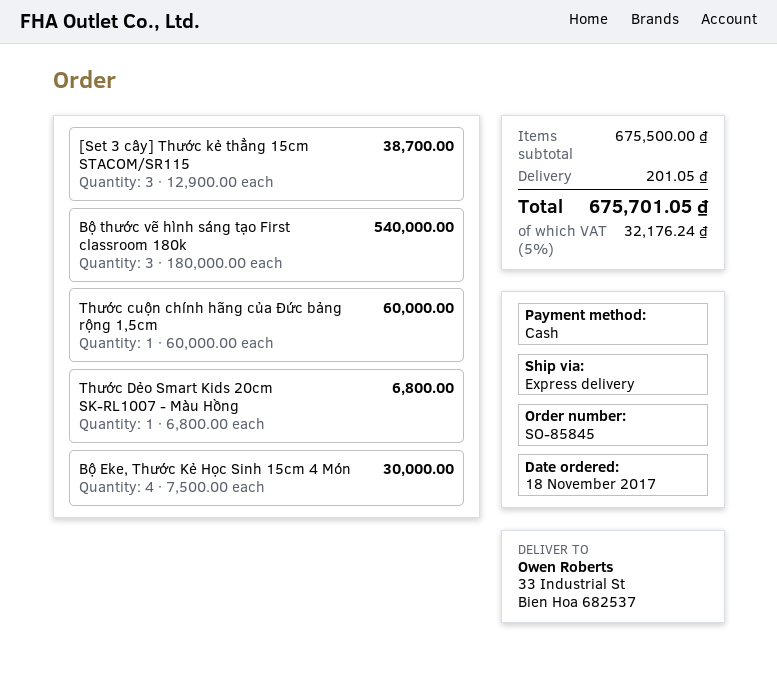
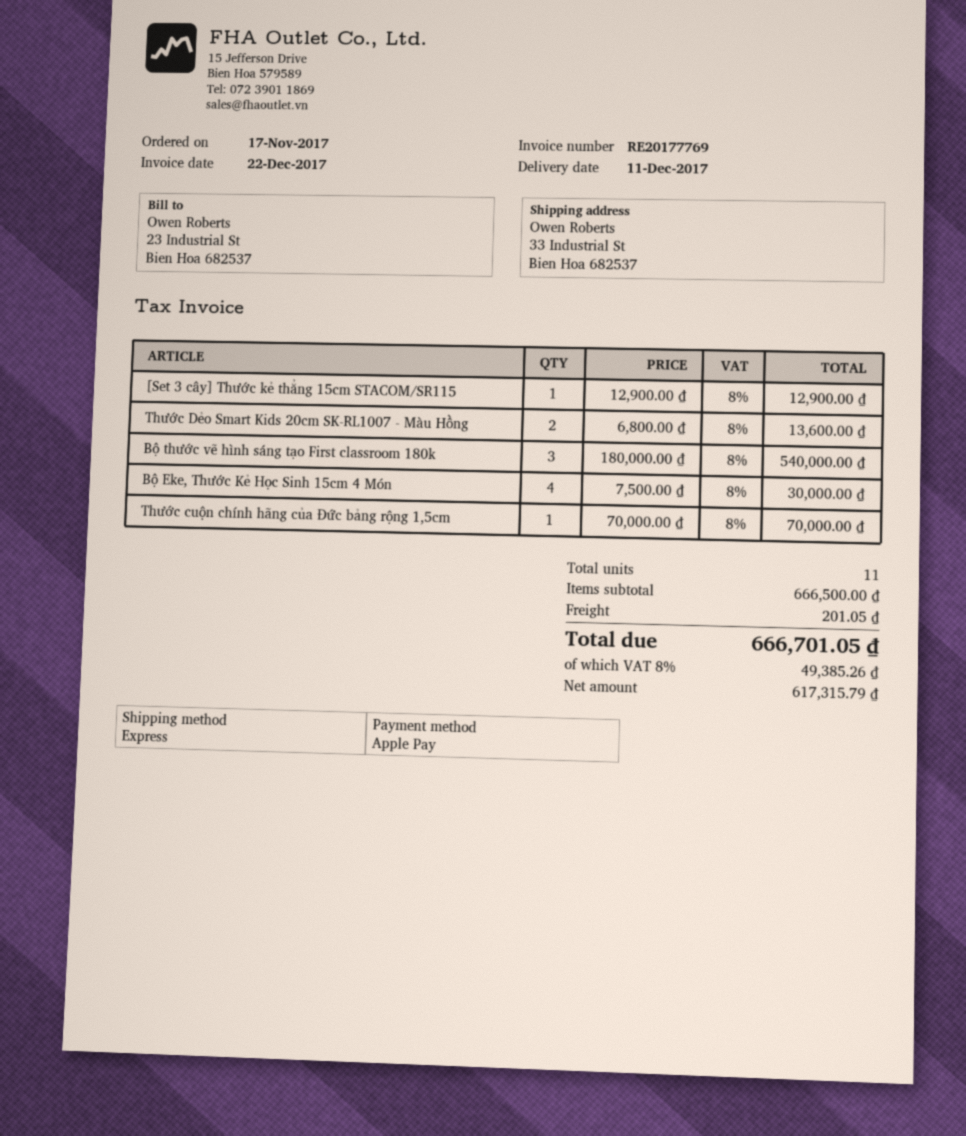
order date: 2017-11-18 -> 2017-11-17
payment method: cash -> Apple Pay
[Set 3 cây] Thước kẻ thẳng 15cm STACOM/SR115: 3 x 12900.00 = 38700.00 -> 1 x 12900.00 = 12900.00
Thước cuộn chính hãng của Đức bảng rộng 1,5cm: 1 x 60000.00 = 60000.00 -> 1 x 70000.00 = 70000.00
Thước Dẻo Smart Kids 20cm SK-RL1007 - Màu Hồng: 1 x 6800.00 = 6800.00 -> 2 x 6800.00 = 13600.00
subtotal: 675500.00 -> 666500.00
tax: 5% = 32176.24 -> 8% = 49385.26
total: 675701.05 -> 666701.05

